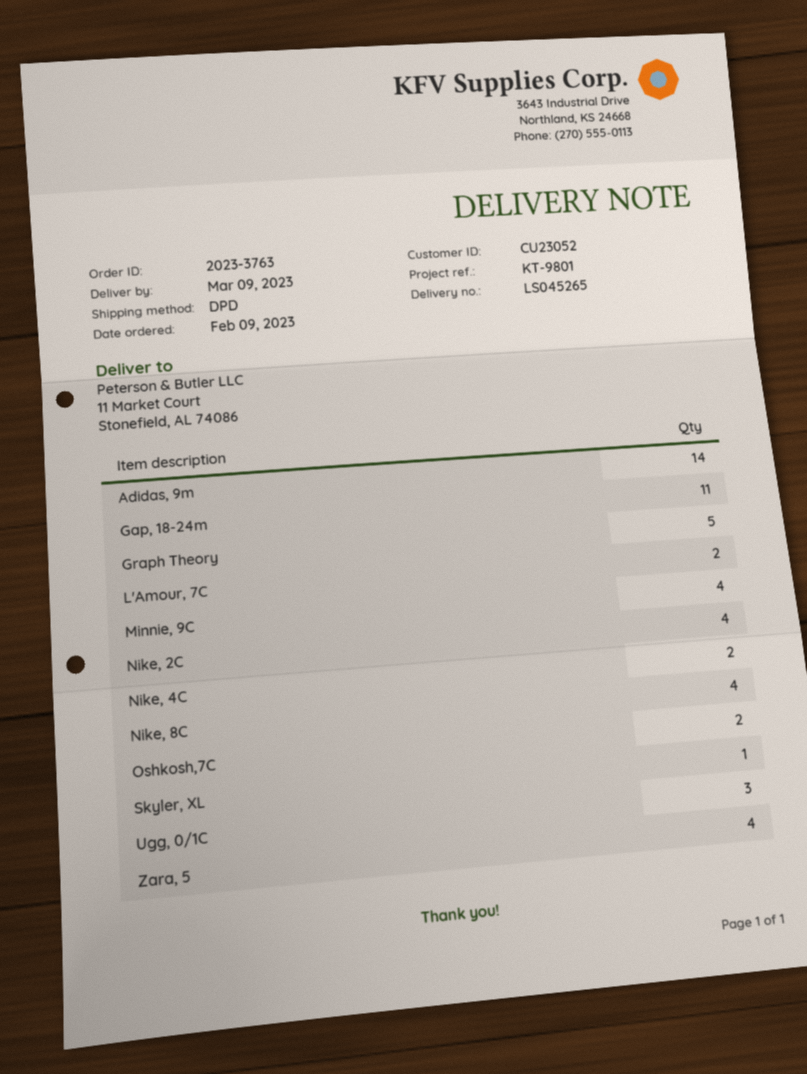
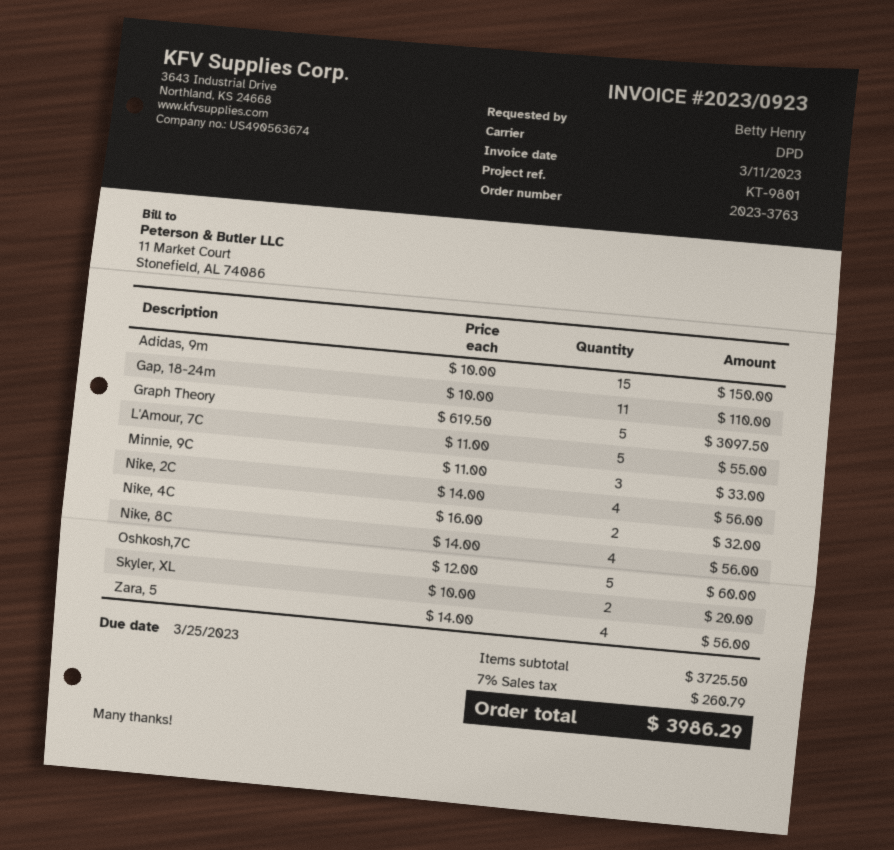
Adidas, 9m: 14 -> 15
L'Amour, 7C: 2 -> 5
Minnie, 9C: 4 -> 3
Oshkosh,7C: 2 -> 5
Skyler, XL: 1 -> 2
Ugg, 0/1C: 3 -> none

